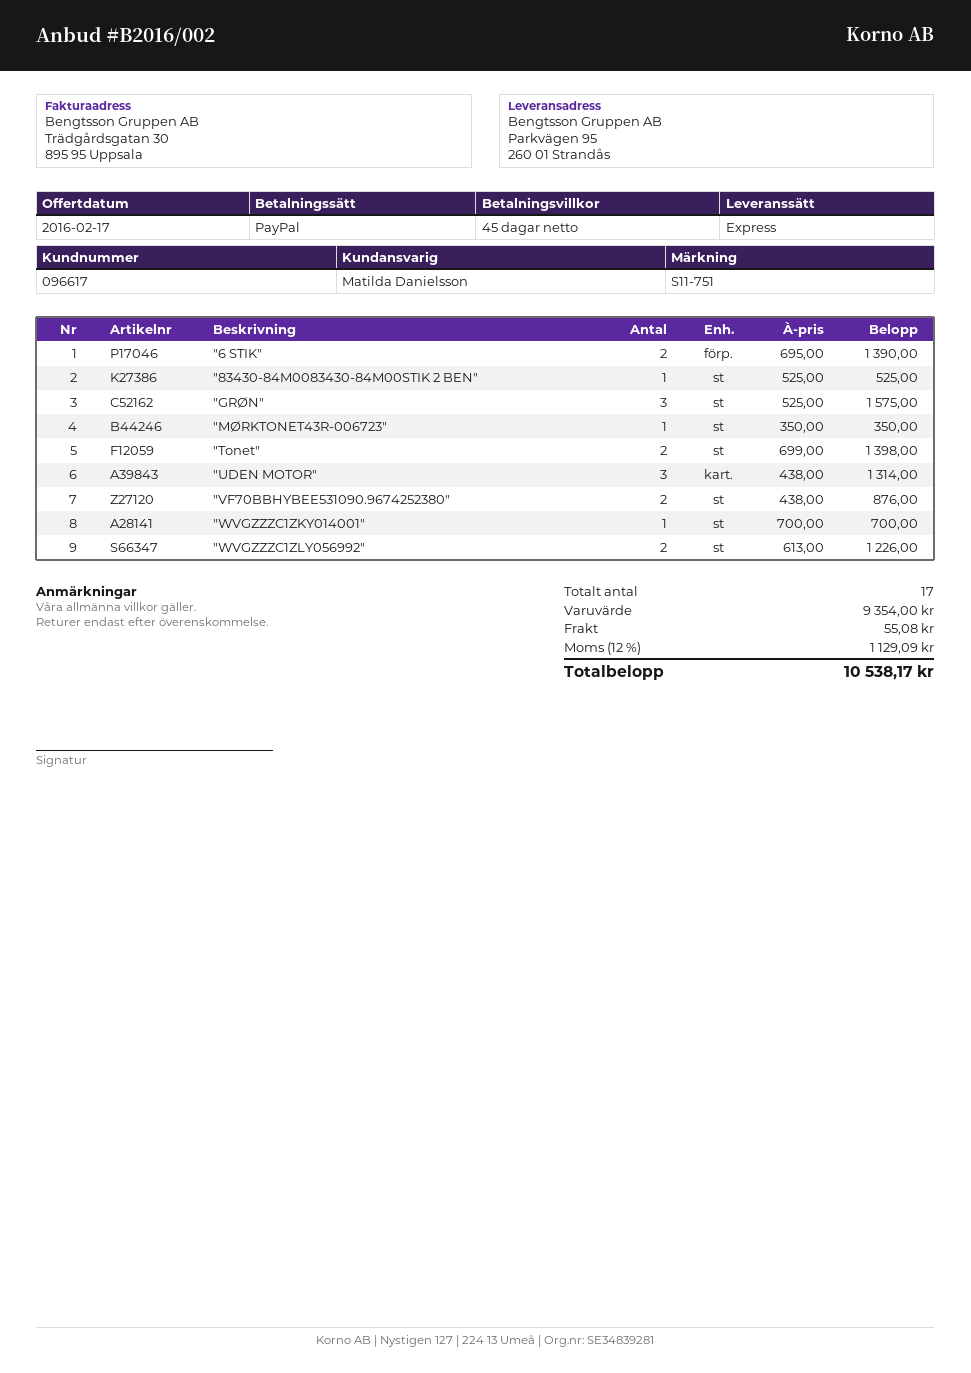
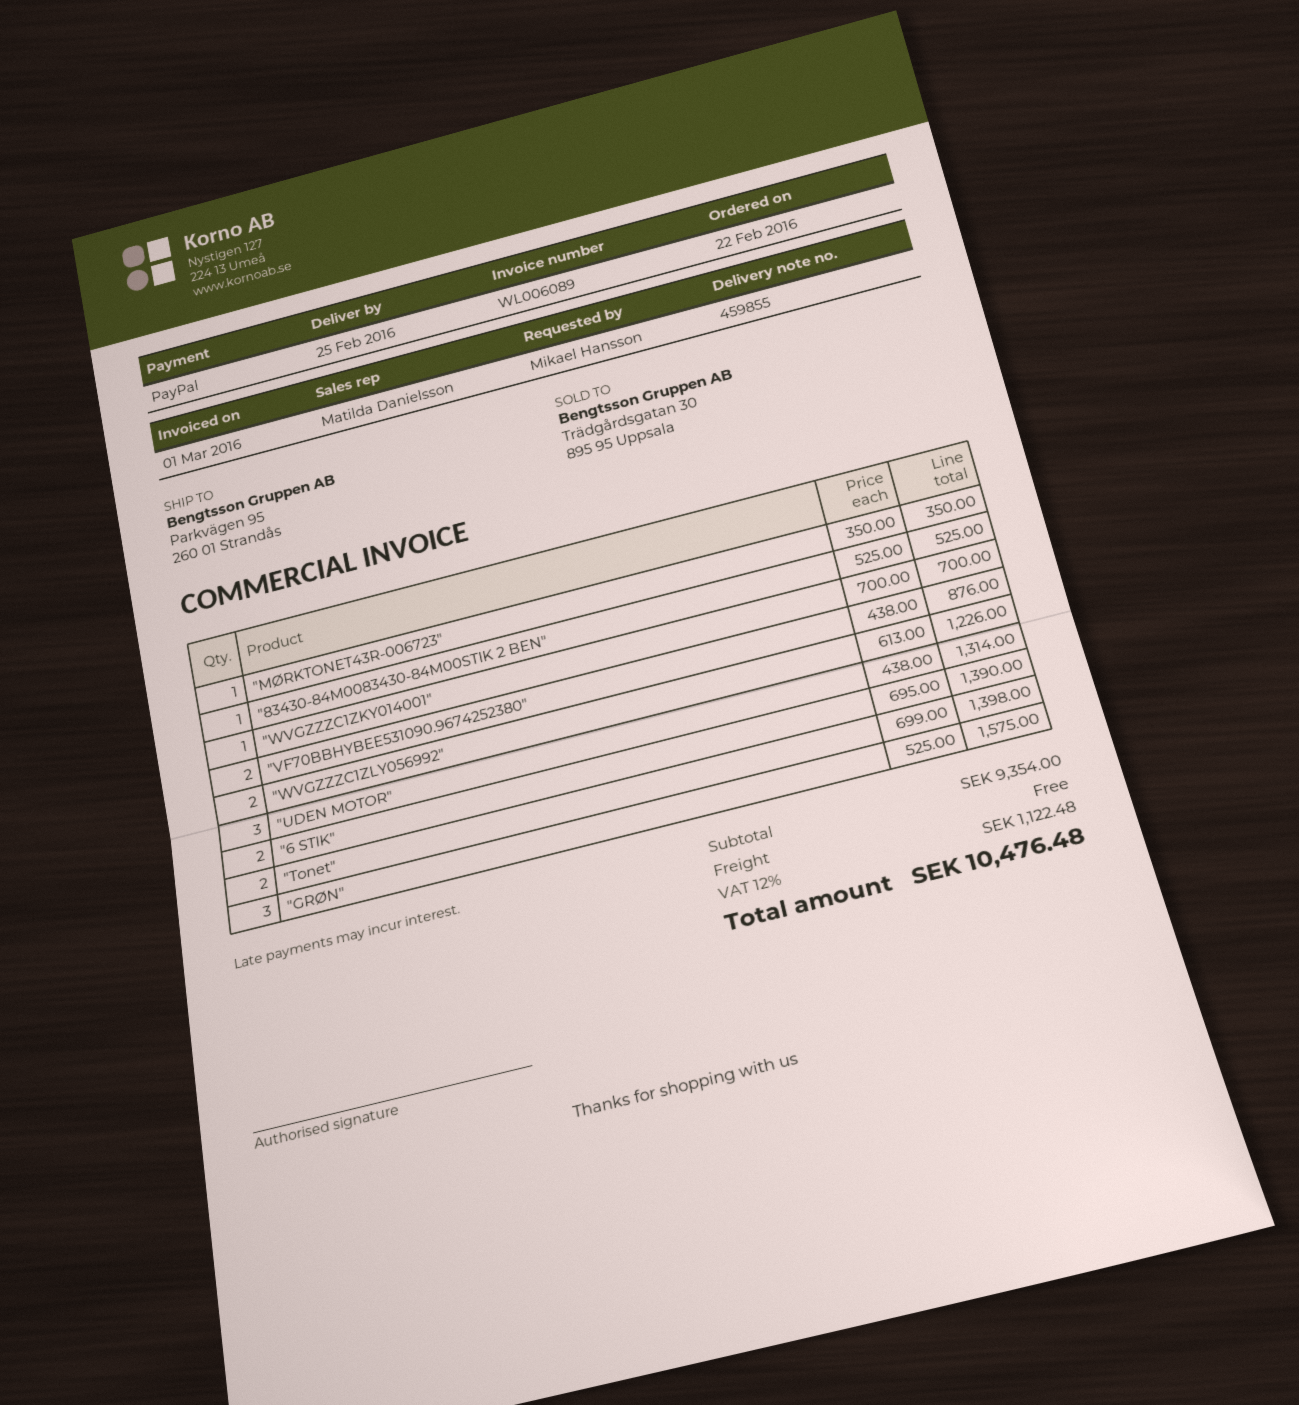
shipping: 55.08 -> 0.00
tax: 12% = 1129.09 -> 12% = 1122.48
total: 10538.17 -> 10476.48

